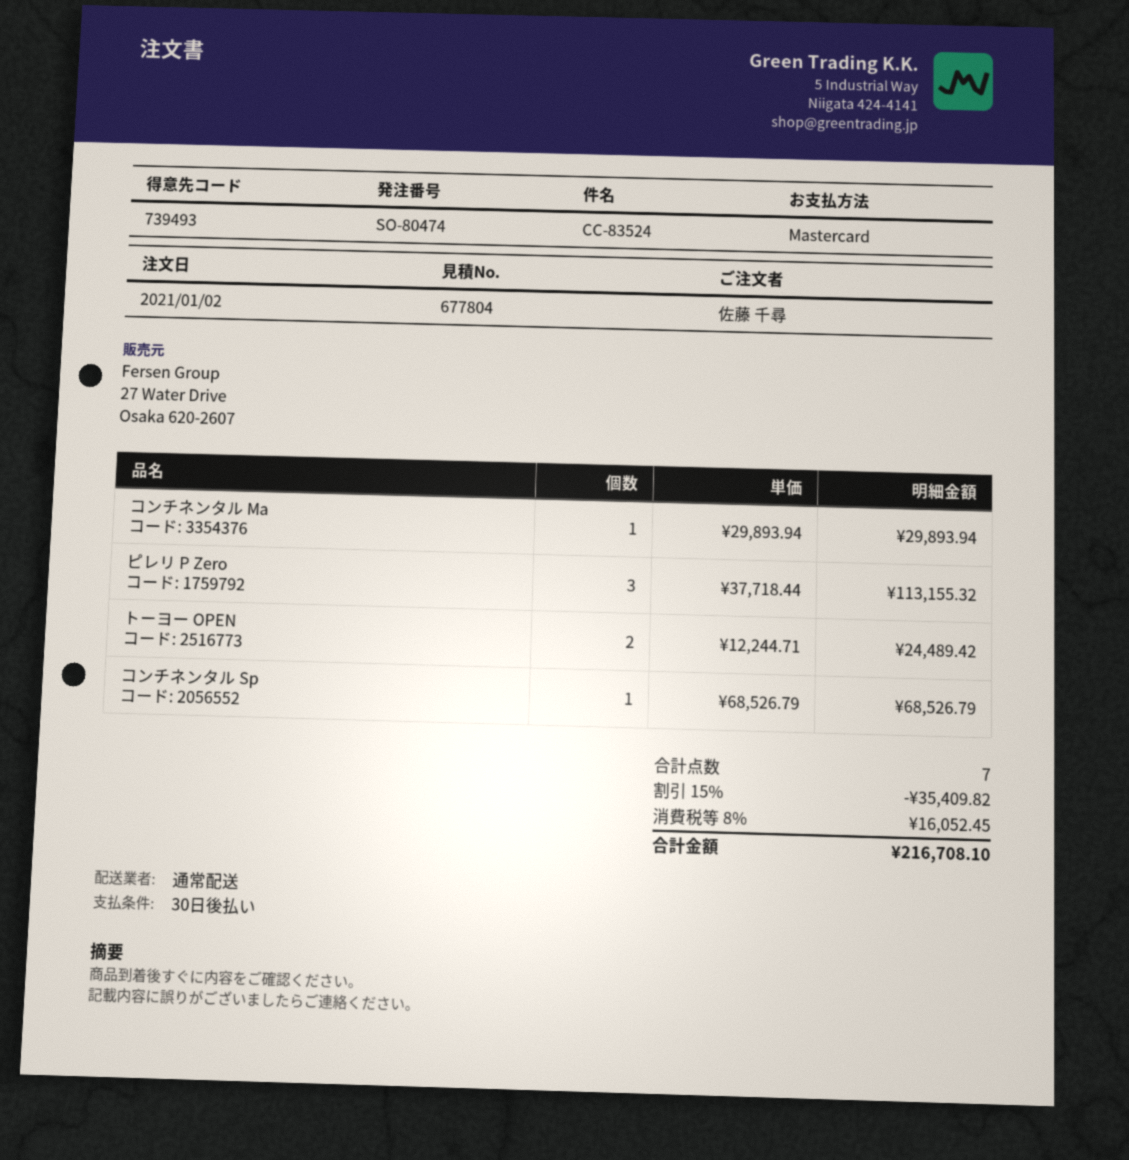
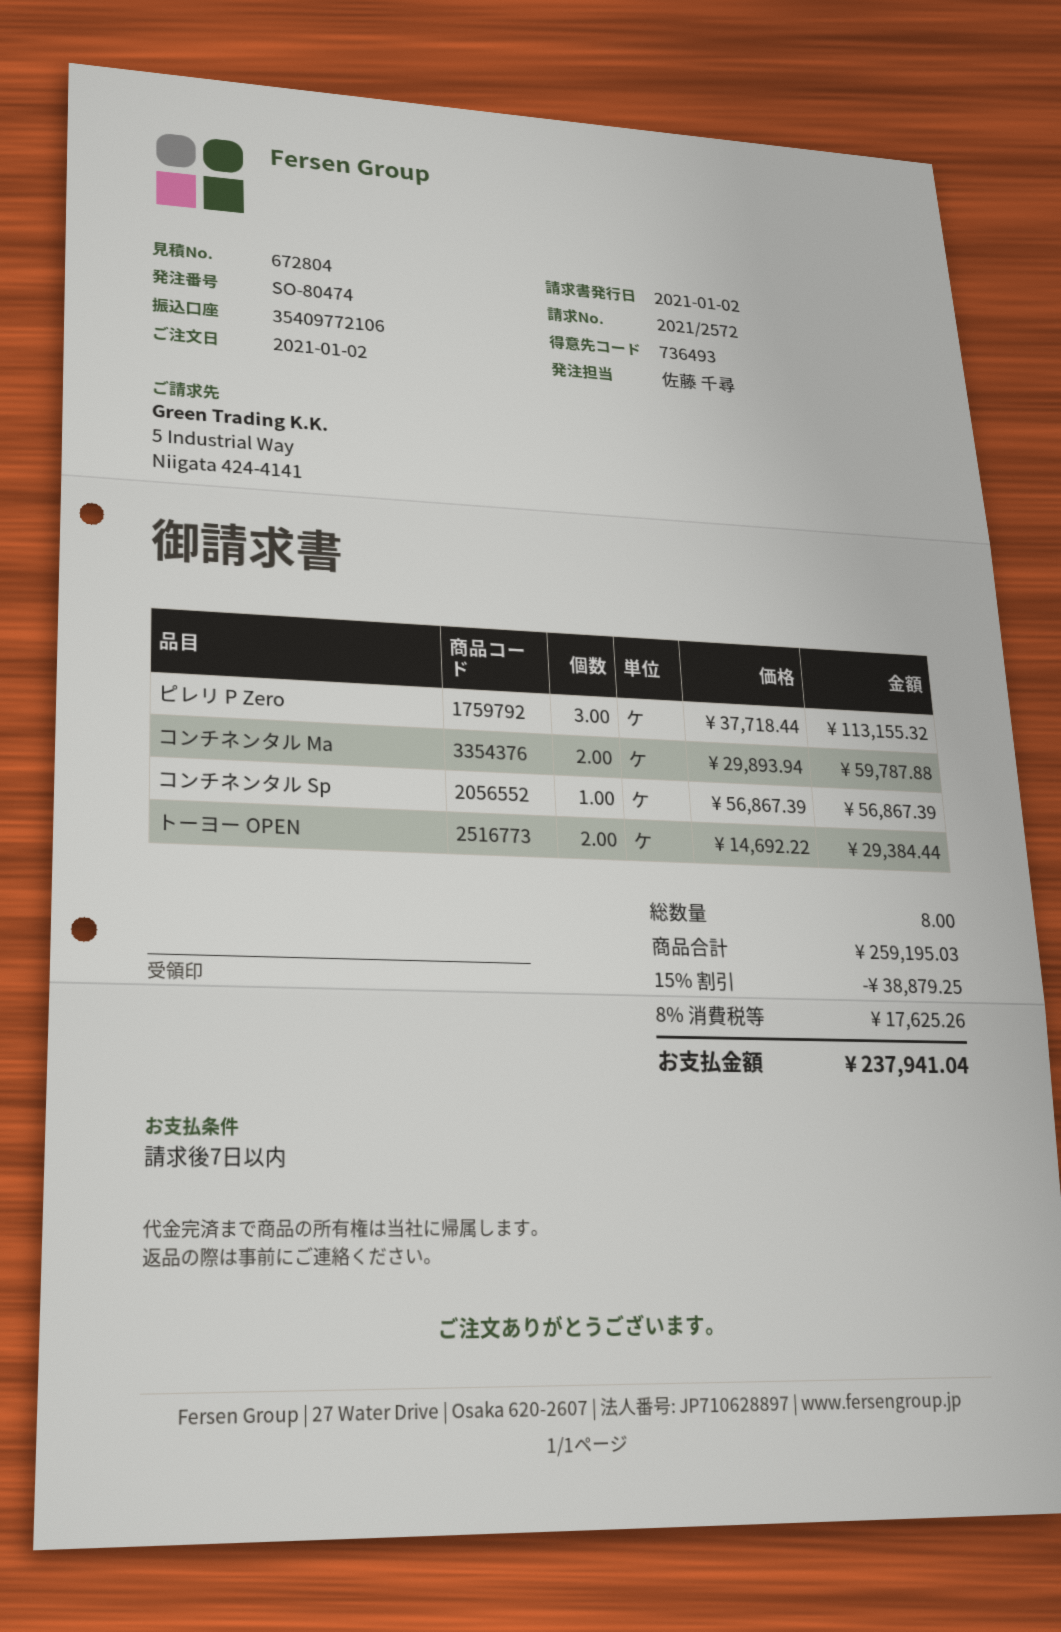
quote number: 677804 -> 672804
payment terms: 30 days -> 7 days
customer number: 739493 -> 736493
コンチネンタル Ma: 1 x 29893.94 = 29893.94 -> 2 x 29893.94 = 59787.88
トーヨー OPEN: 2 x 12244.71 = 24489.42 -> 2 x 14692.22 = 29384.44
コンチネンタル Sp: 1 x 68526.79 = 68526.79 -> 1 x 56867.39 = 56867.39
total quantity: 7 -> 8
discount: 15% = 35409.82 -> 15% = 38879.25
tax: 8% = 16052.45 -> 8% = 17625.26
total: 216708.10 -> 237941.04

